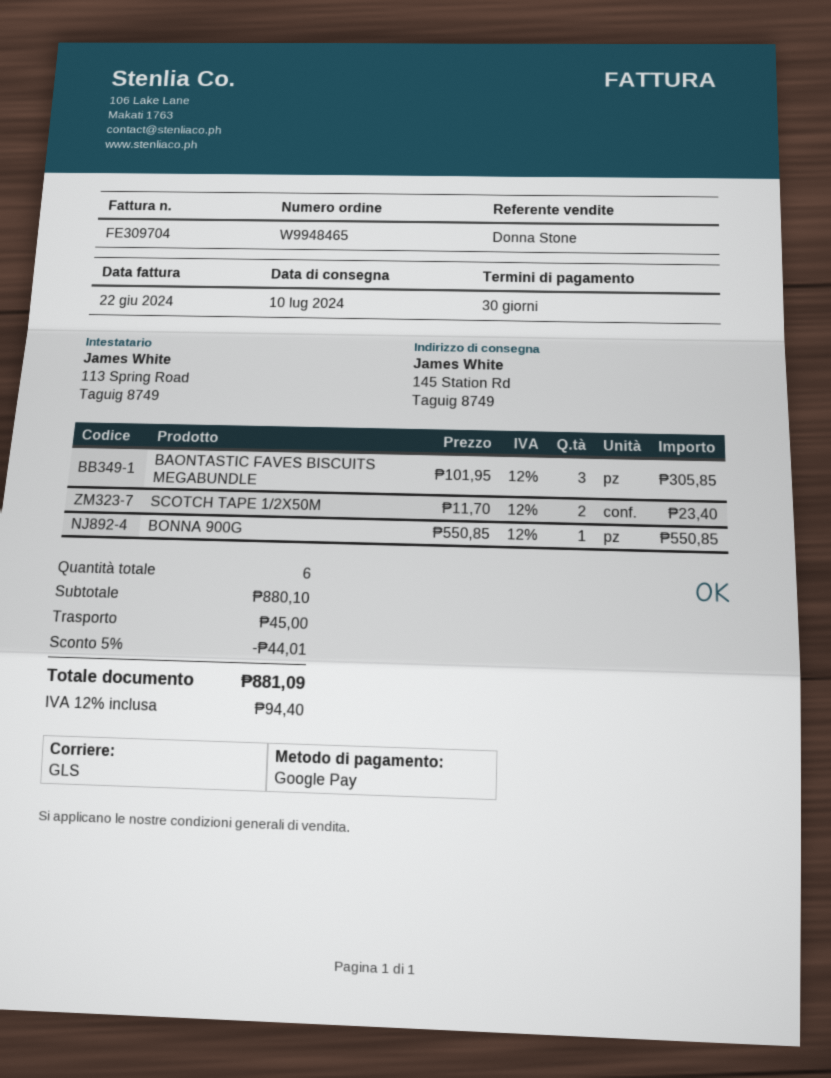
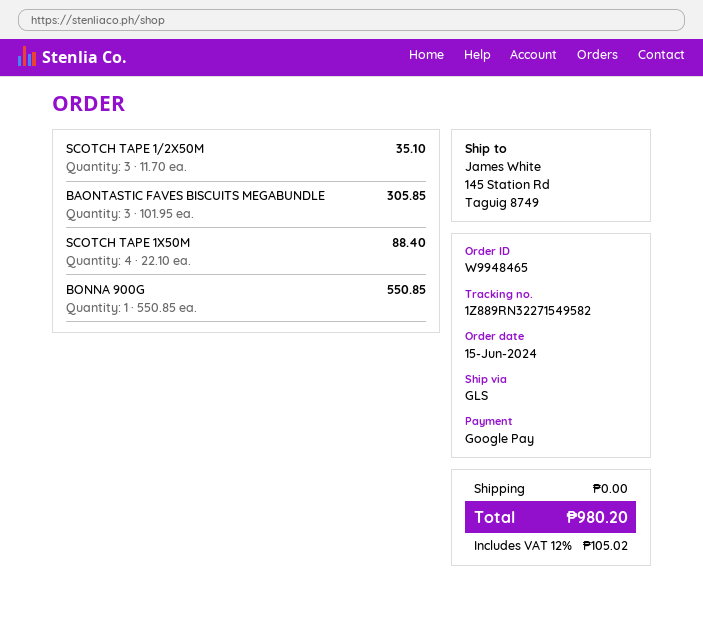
SCOTCH TAPE 1/2X50M: 2 x 11.70 = 23.40 -> 3 x 11.70 = 35.10
SCOTCH TAPE 1X50M: none -> 4 x 22.10 = 88.40
discount: 5% = 44.01 -> none
shipping: 45.00 -> 0.00
tax: 12% = 94.40 -> 12% = 105.02
total: 881.09 -> 980.20

